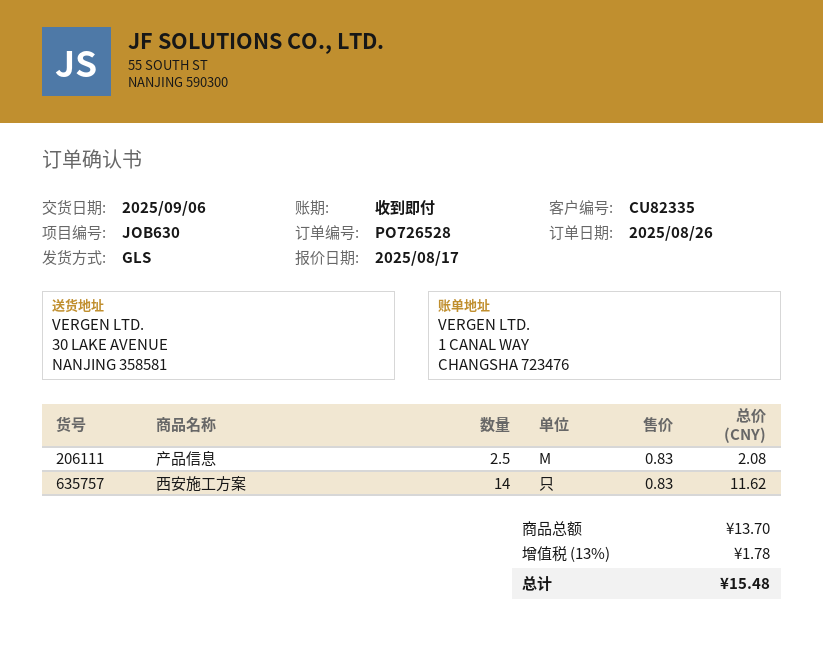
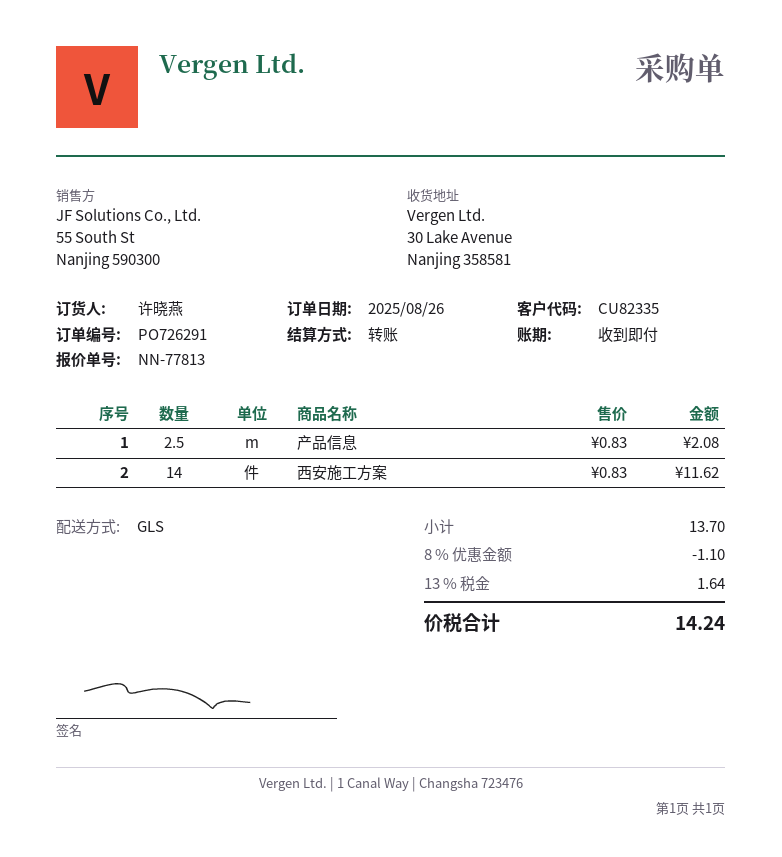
order number: PO726528 -> PO726291
discount: none -> 8% = 1.10
tax: 13% = 1.78 -> 13% = 1.64
total: 15.48 -> 14.24

